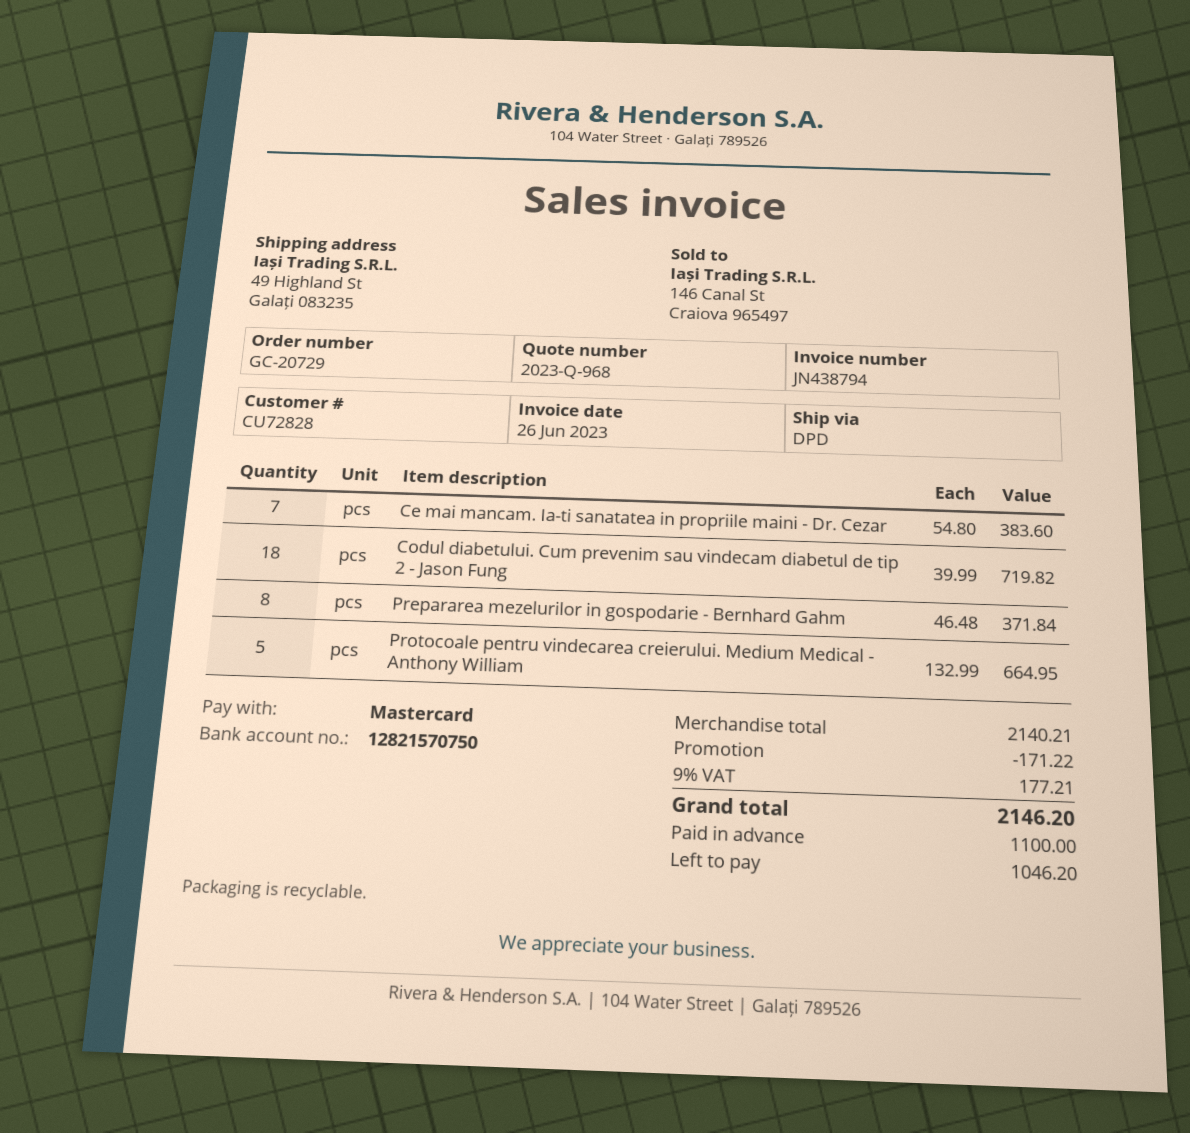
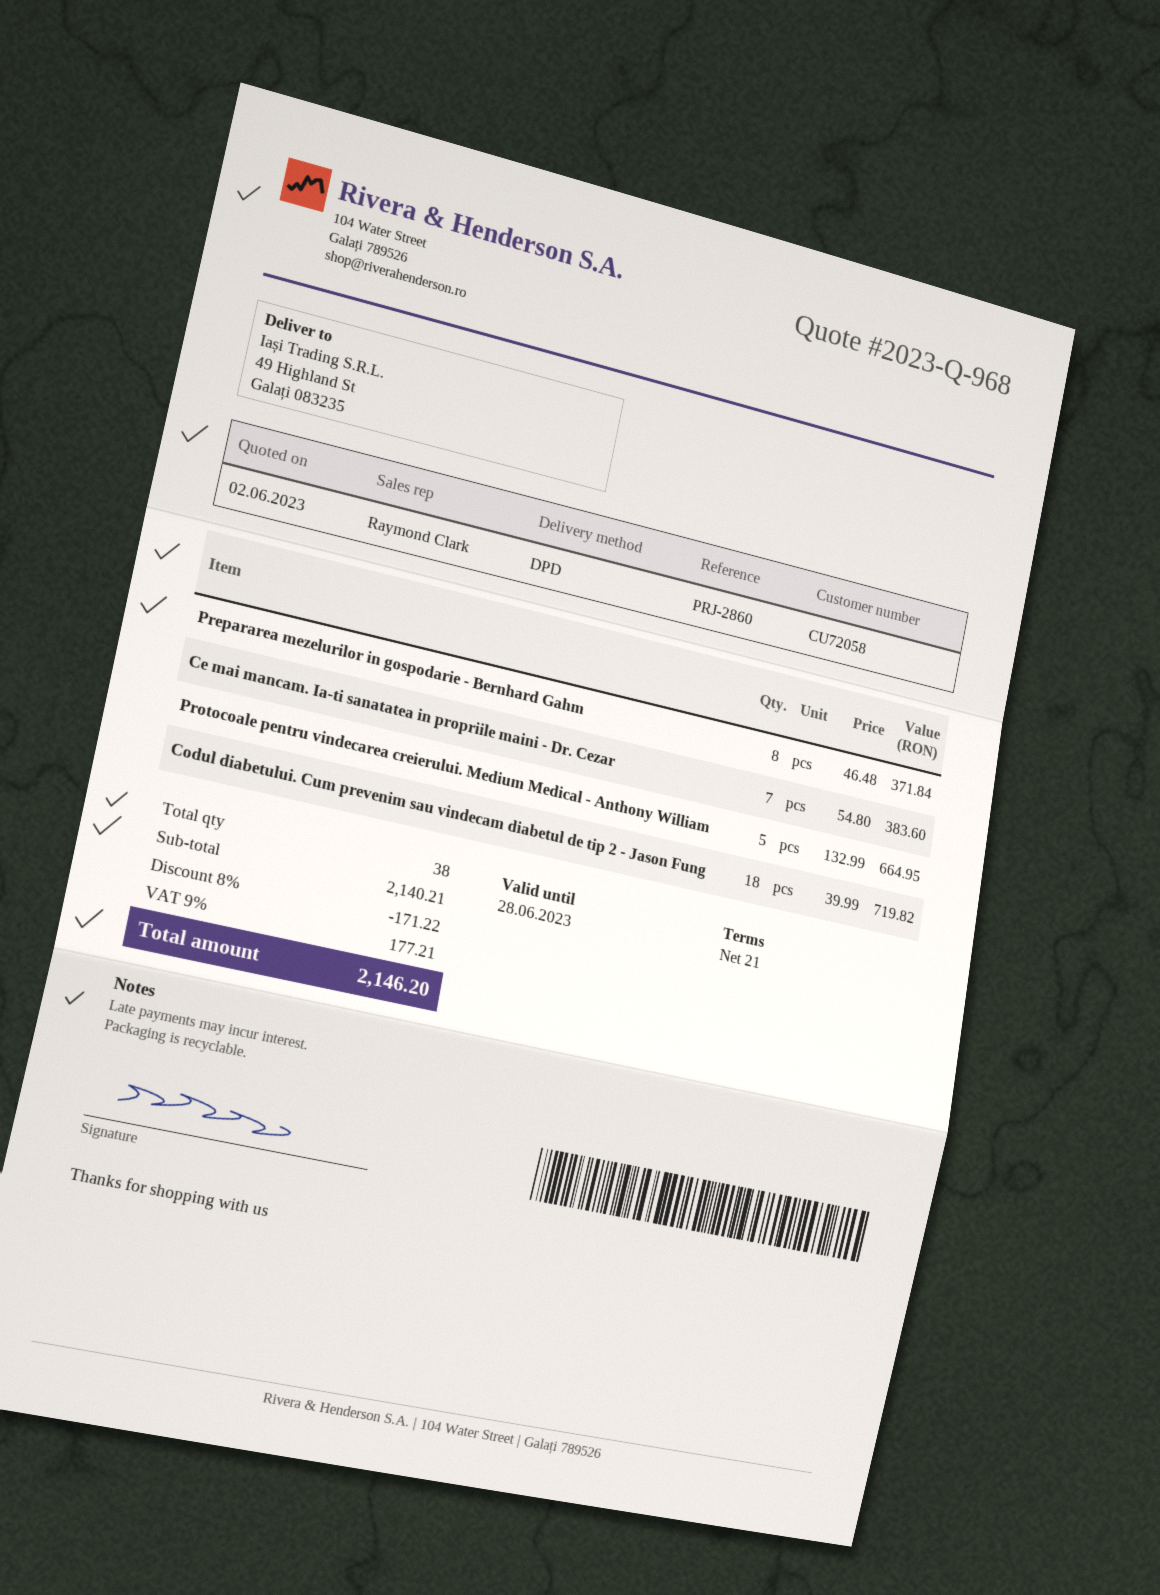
customer number: CU72828 -> CU72058

